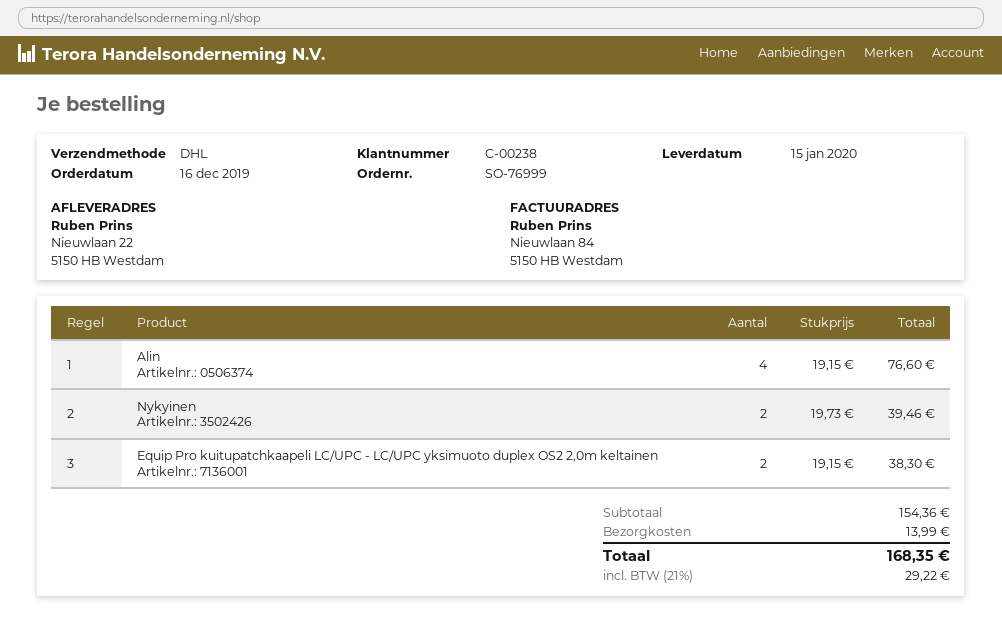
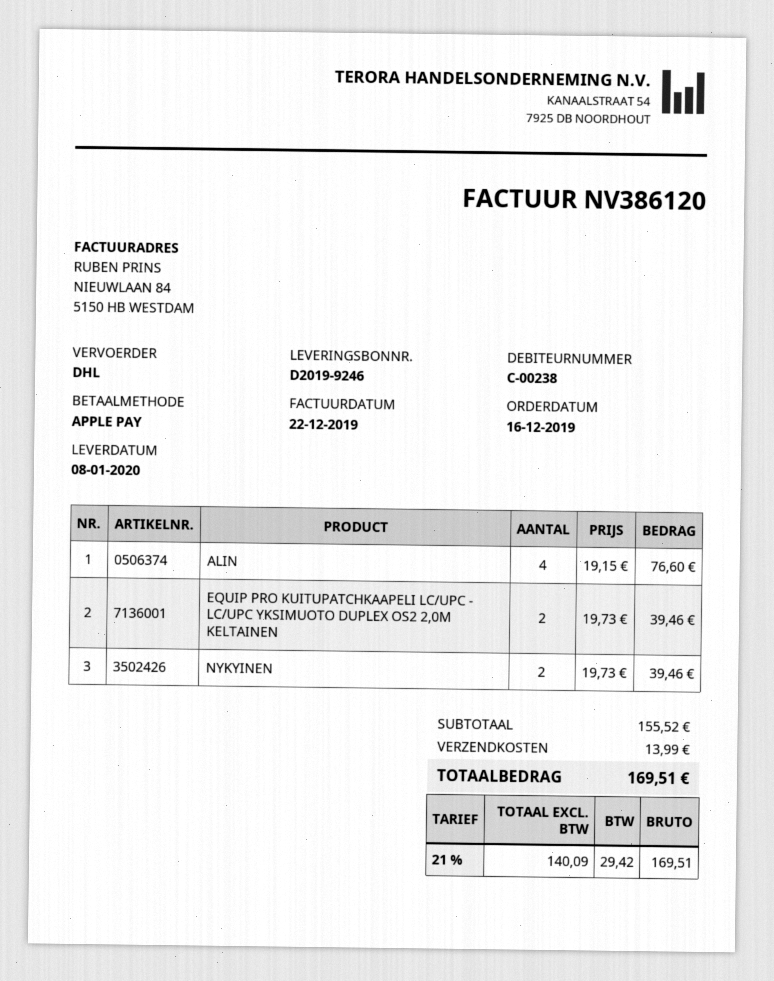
delivery date: 2020-01-15 -> 2020-01-08
Equip Pro kuitupatchkaapeli LC/UPC - LC/UPC yksimuoto duplex OS2 2,0m keltainen: 2 x 19.15 = 38.30 -> 2 x 19.73 = 39.46
subtotal: 154.36 -> 155.52
tax: 21% = 29.22 -> 21% = 29.42
total: 168.35 -> 169.51

